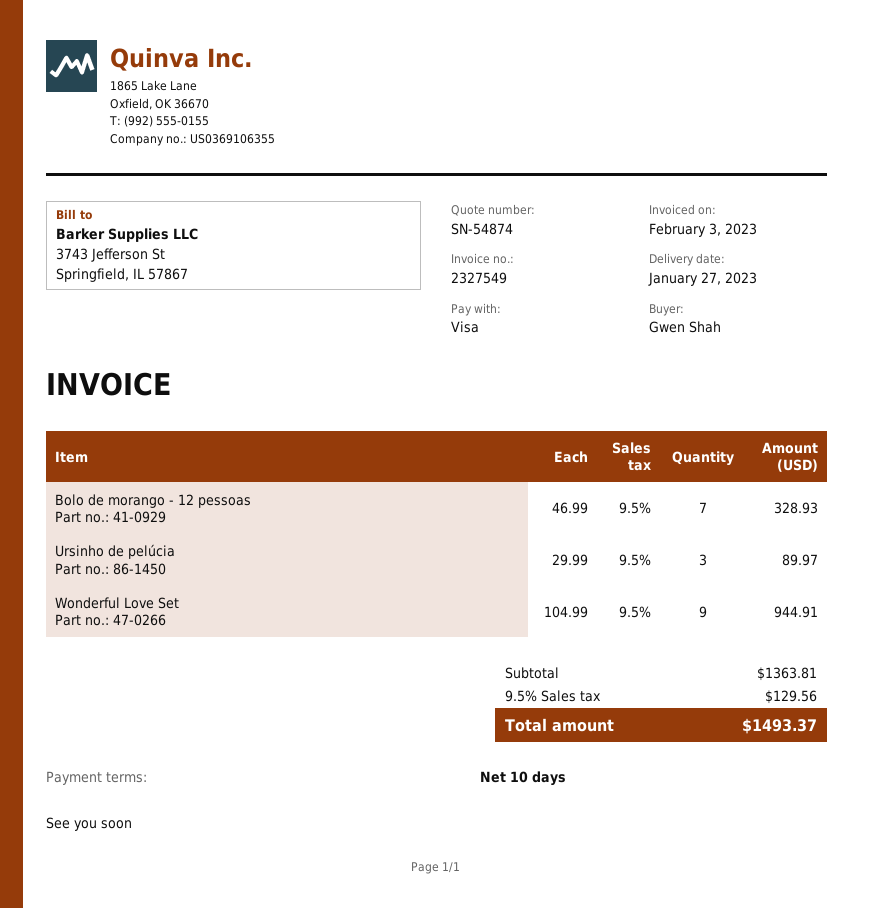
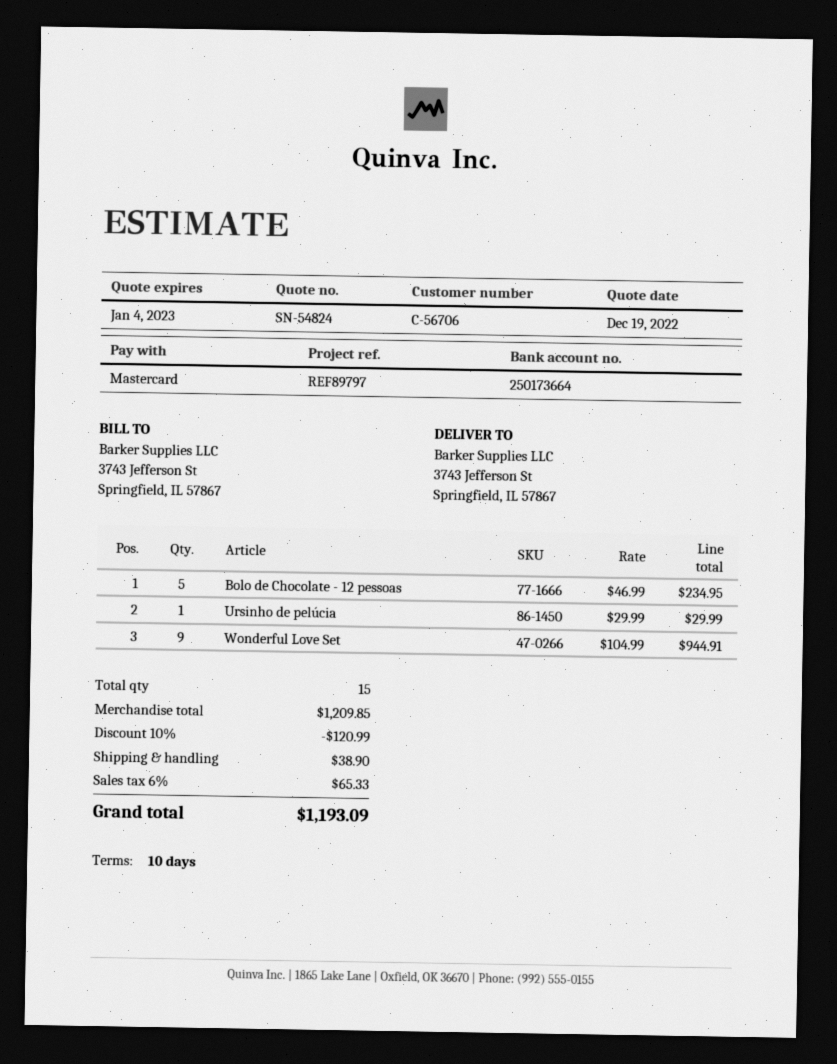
quote number: SN-54874 -> SN-54824
payment method: Visa -> Mastercard
Bolo de morango - 12 pessoas: 7 x 46.99 = 328.93 -> none
Ursinho de pelúcia: 3 x 29.99 = 89.97 -> 1 x 29.99 = 29.99
Bolo de Chocolate - 12 pessoas: none -> 5 x 46.99 = 234.95
subtotal: 1363.81 -> 1209.85
discount: none -> 10% = 120.99
shipping: none -> 38.90
tax: 9.5% = 129.56 -> 6% = 65.33
total: 1493.37 -> 1193.09

